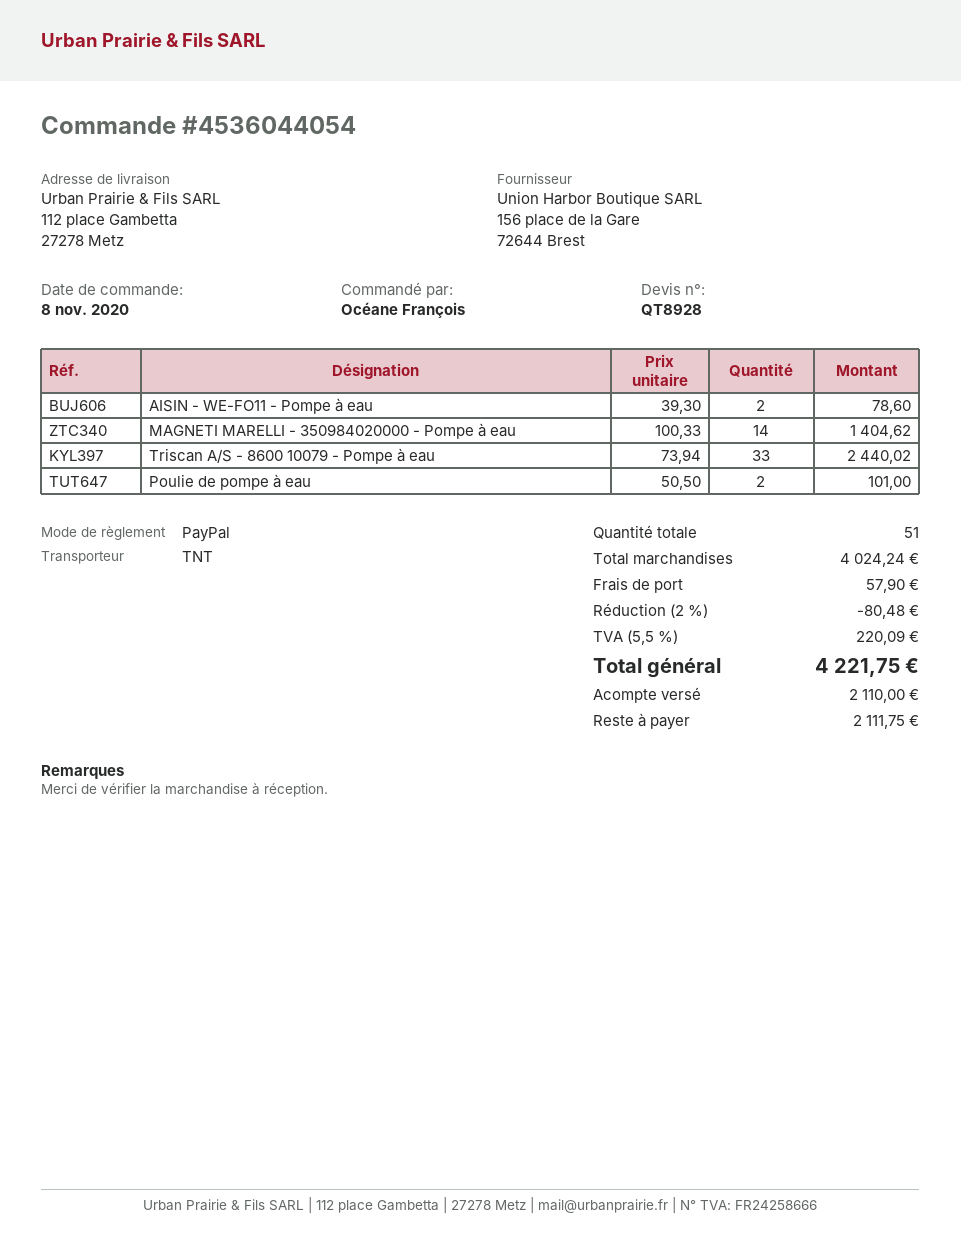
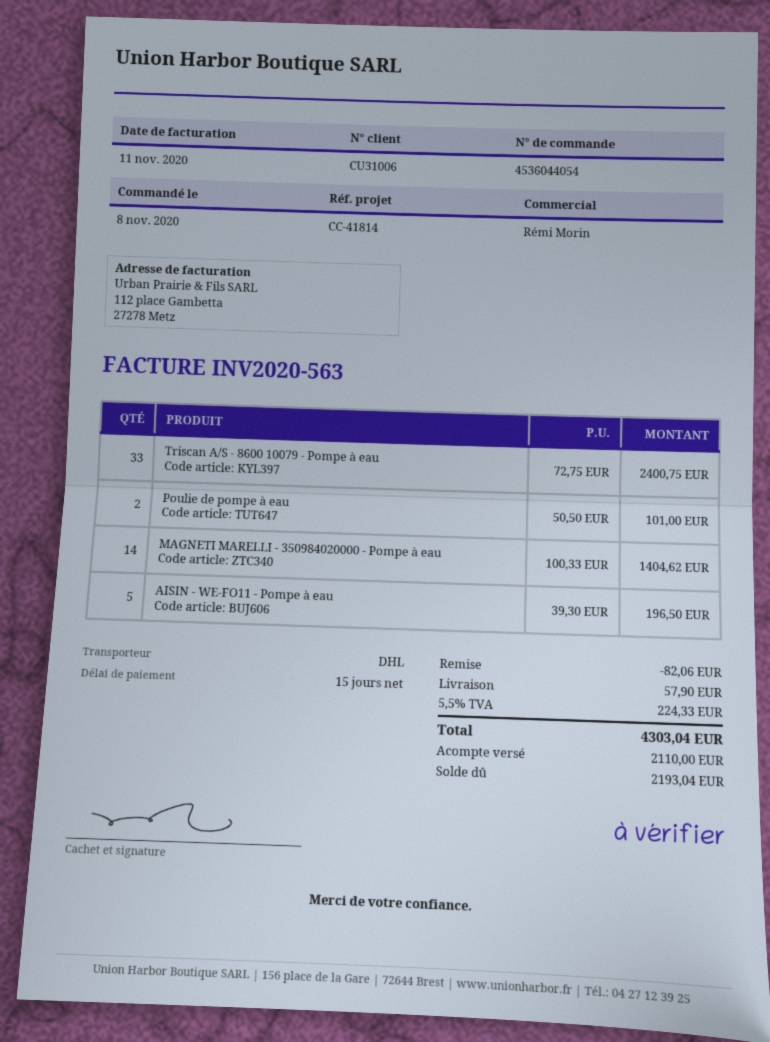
shipping method: TNT -> DHL
AISIN - WE-FO11 - Pompe à eau: 2 x 39.30 = 78.60 -> 5 x 39.30 = 196.50
Triscan A/S - 8600 10079 - Pompe à eau: 33 x 73.94 = 2440.02 -> 33 x 72.75 = 2400.75
discount: 80.48 -> 82.06
tax: 5.5% = 220.09 -> 5.5% = 224.33
total: 4221.75 -> 4303.04
balance: 2111.75 -> 2193.04

